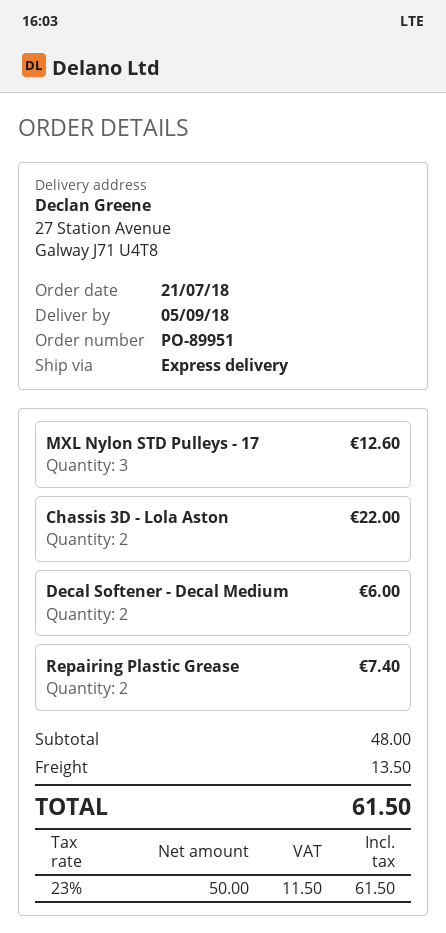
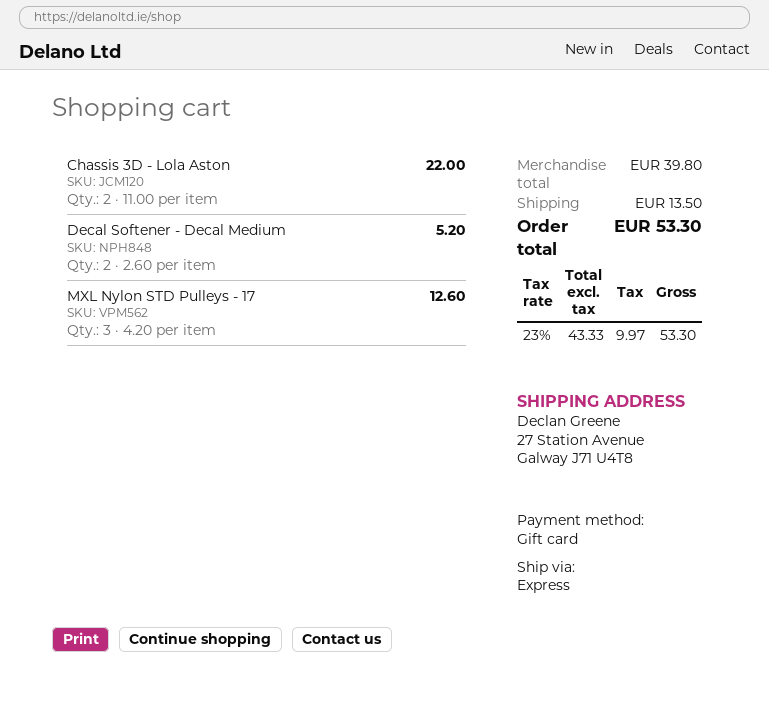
Decal Softener - Decal Medium: 2 for 6.00 -> 2 for 5.20
Repairing Plastic Grease: 2 for 7.40 -> none
subtotal: 48.00 -> 39.80
net: 50.00 -> 43.33
tax: 23% = 11.50 -> 23% = 9.97
total: 61.50 -> 53.30

